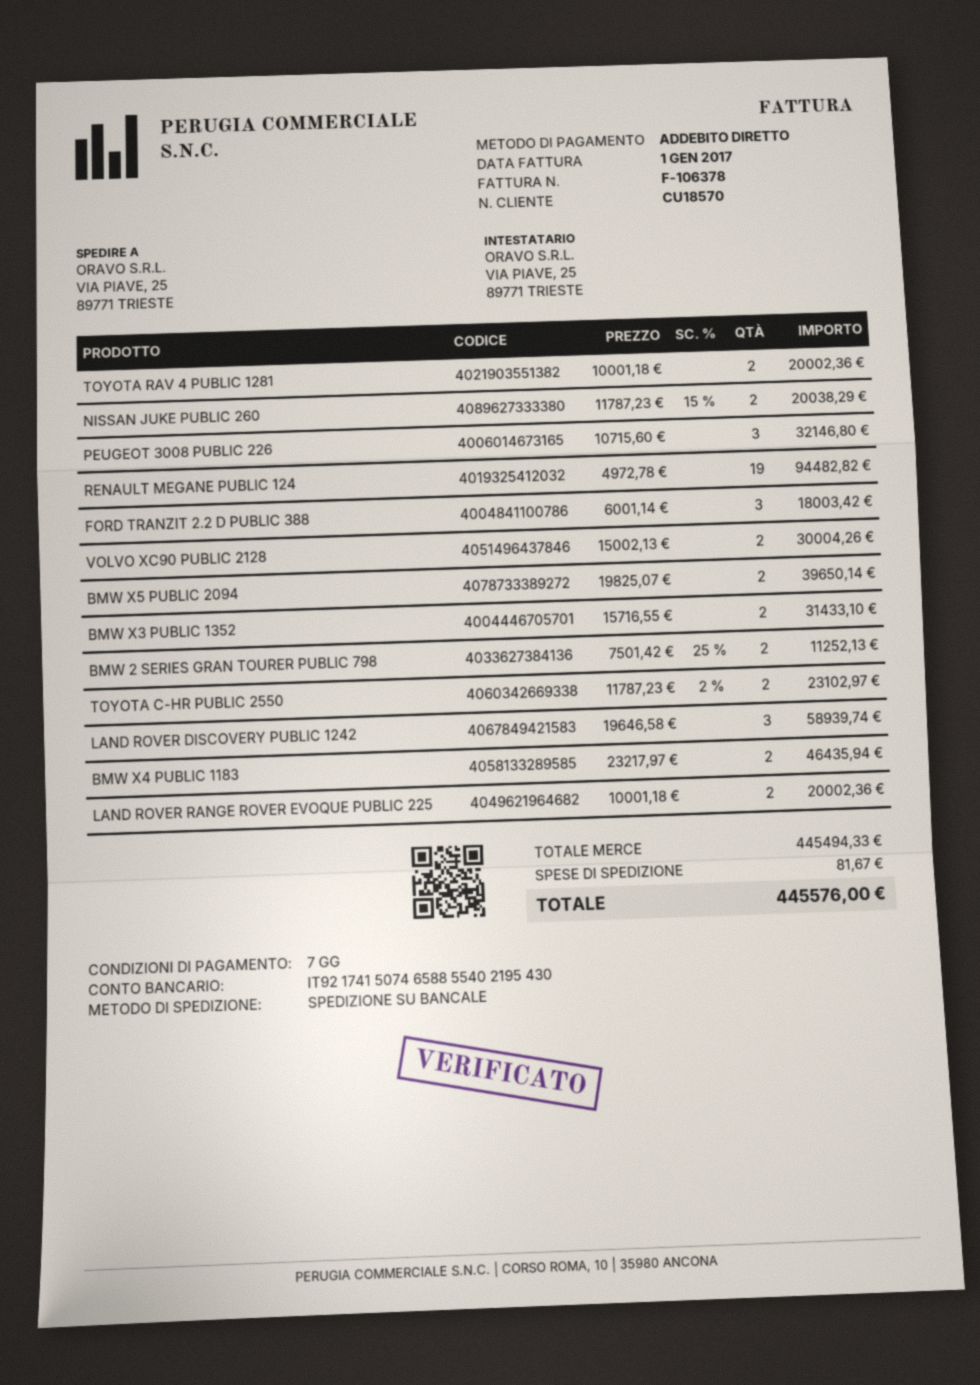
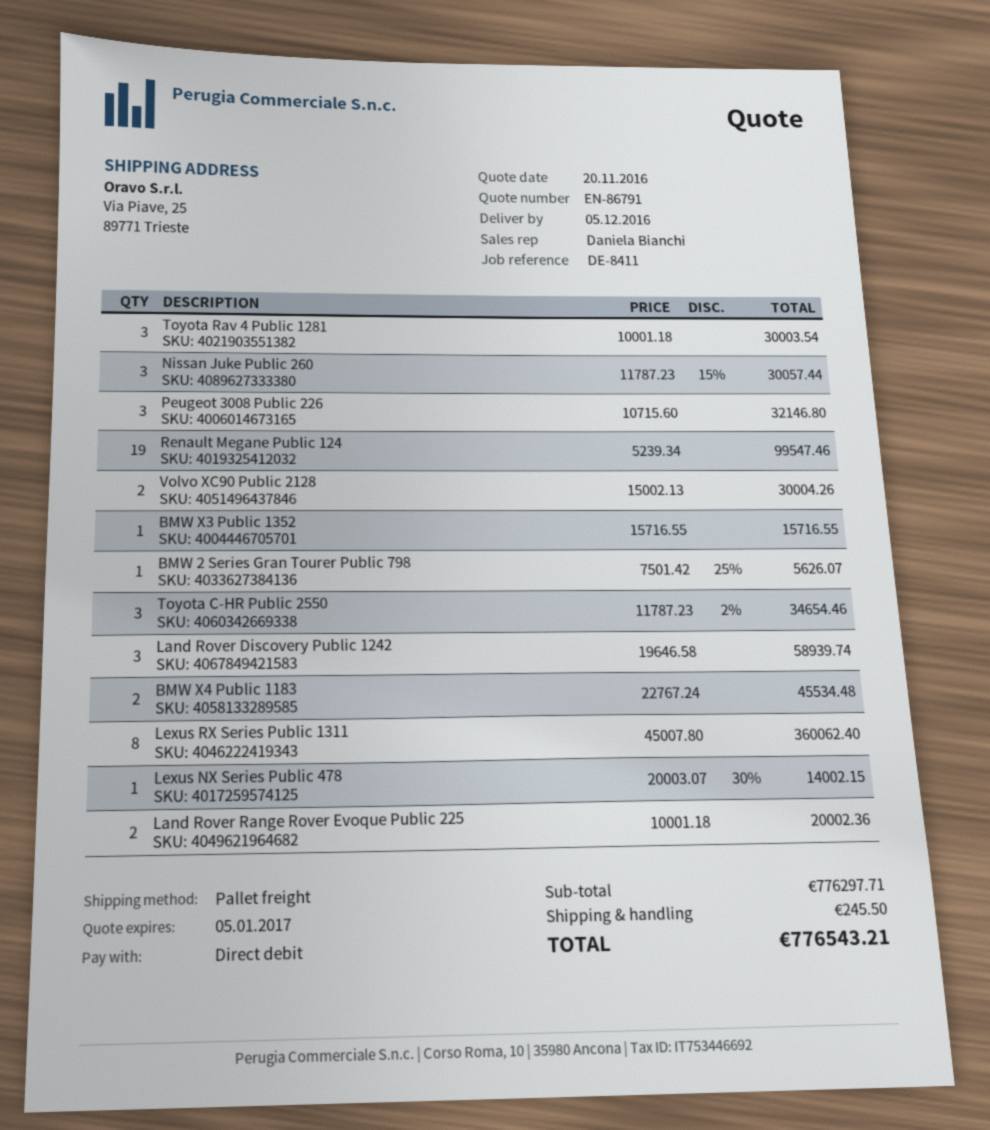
TOYOTA RAV 4 PUBLIC 1281: 2 x 10001.18 = 20002.36 -> 3 x 10001.18 = 30003.54
NISSAN JUKE PUBLIC 260: 2 x 11787.23 - 15% = 20038.29 -> 3 x 11787.23 - 15% = 30057.44
RENAULT MEGANE PUBLIC 124: 19 x 4972.78 = 94482.82 -> 19 x 5239.34 = 99547.46
FORD TRANZIT 2.2 D PUBLIC 388: 3 x 6001.14 = 18003.42 -> none
BMW X5 PUBLIC 2094: 2 x 19825.07 = 39650.14 -> none
BMW X3 PUBLIC 1352: 2 x 15716.55 = 31433.10 -> 1 x 15716.55 = 15716.55
BMW 2 SERIES GRAN TOURER PUBLIC 798: 2 x 7501.42 - 25% = 11252.13 -> 1 x 7501.42 - 25% = 5626.07
TOYOTA C-HR PUBLIC 2550: 2 x 11787.23 - 2% = 23102.97 -> 3 x 11787.23 - 2% = 34654.46
BMW X4 PUBLIC 1183: 2 x 23217.97 = 46435.94 -> 2 x 22767.24 = 45534.48
Lexus RX Series Public 1311: none -> 8 x 45007.80 = 360062.40
Lexus NX Series Public 478: none -> 1 x 20003.07 - 30% = 14002.15
subtotal: 445494.33 -> 776297.71
shipping: 81.67 -> 245.50
total: 445576.00 -> 776543.21

